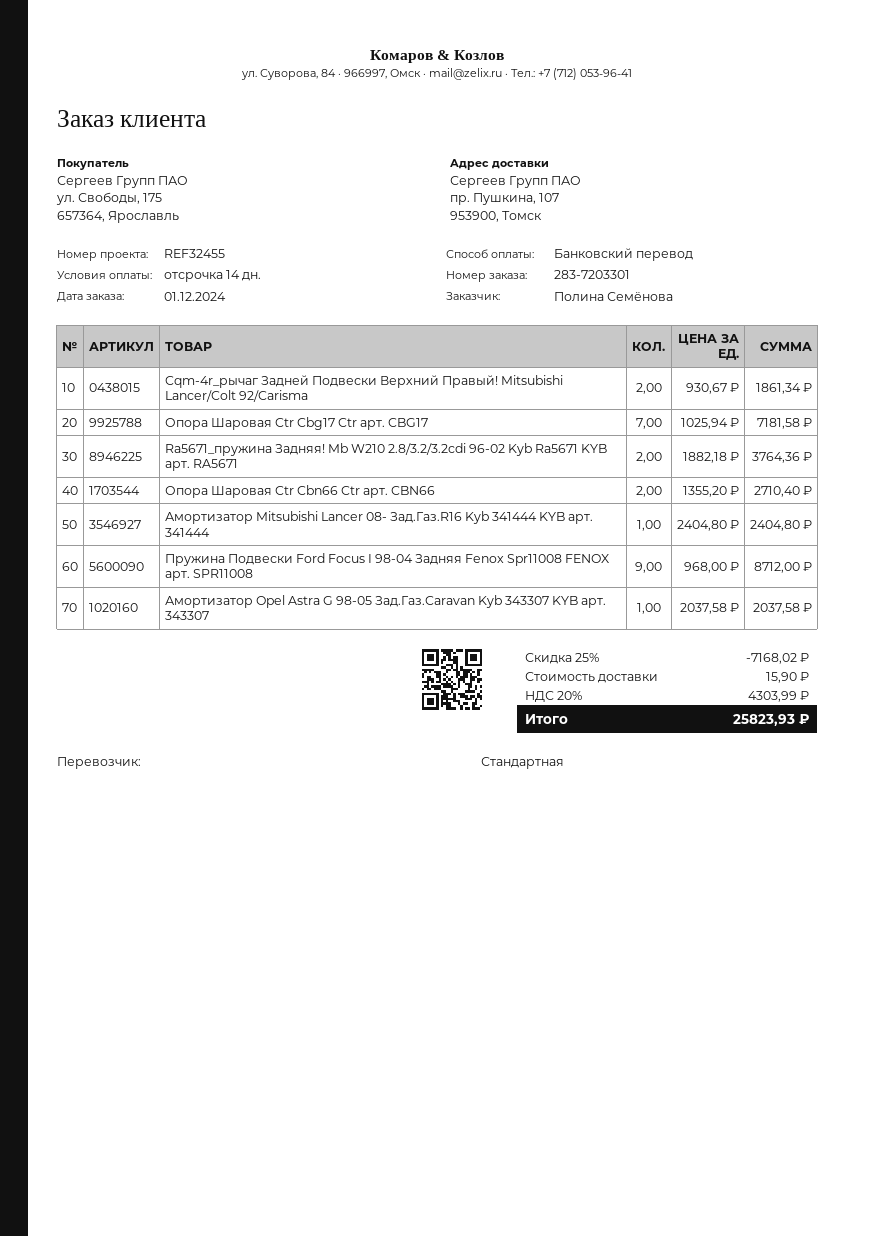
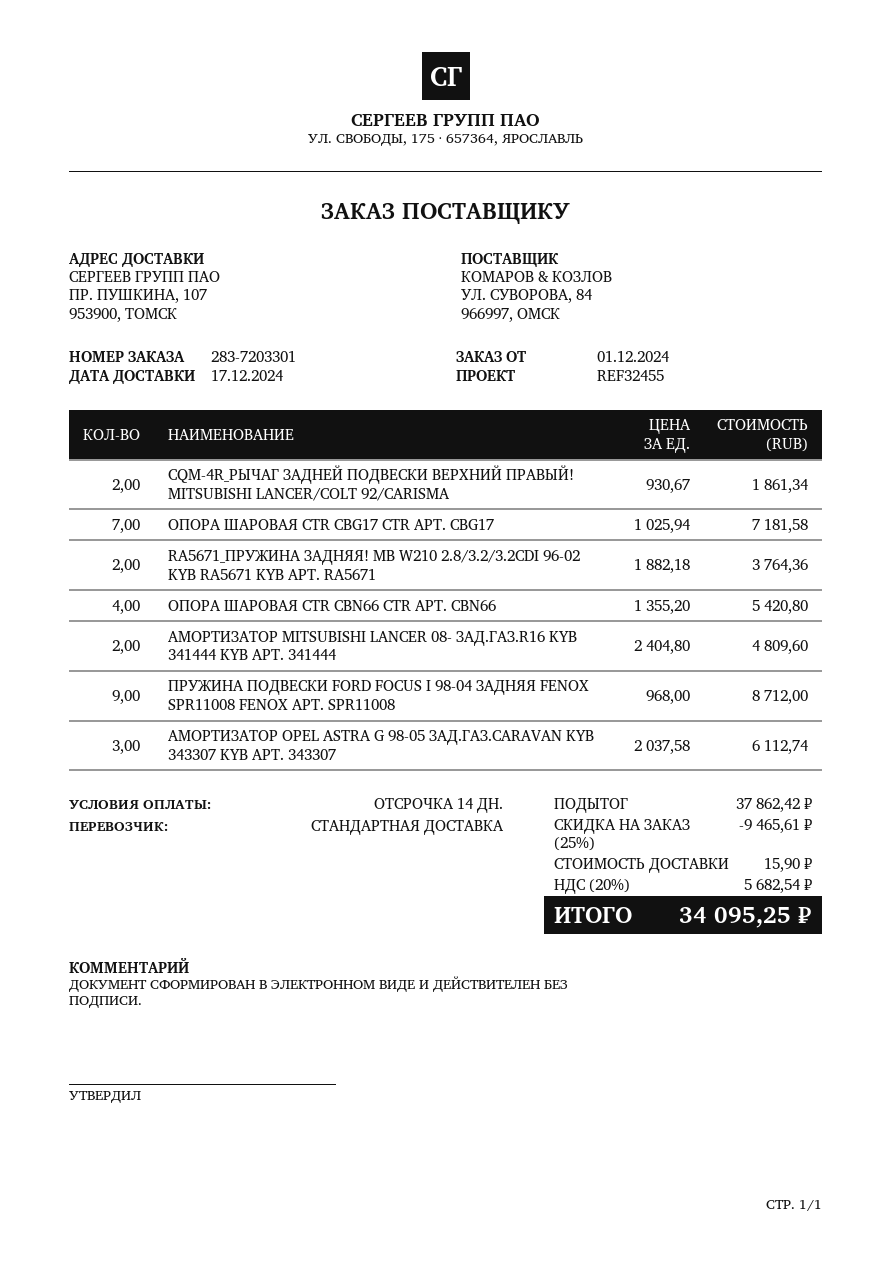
Опора Шаровая Ctr Cbn66 Ctr арт. CBN66: 2 x 1355.20 = 2710.40 -> 4 x 1355.20 = 5420.80
Амортизатор Mitsubishi Lancer 08- Зад.Газ.R16 Kyb 341444 KYB арт. 341444: 1 x 2404.80 = 2404.80 -> 2 x 2404.80 = 4809.60
Амортизатор Opel Astra G 98-05 Зад.Газ.Caravan Kyb 343307 KYB арт. 343307: 1 x 2037.58 = 2037.58 -> 3 x 2037.58 = 6112.74
discount: 25% = 7168.02 -> 25% = 9465.61
tax: 20% = 4303.99 -> 20% = 5682.54
total: 25823.93 -> 34095.25

